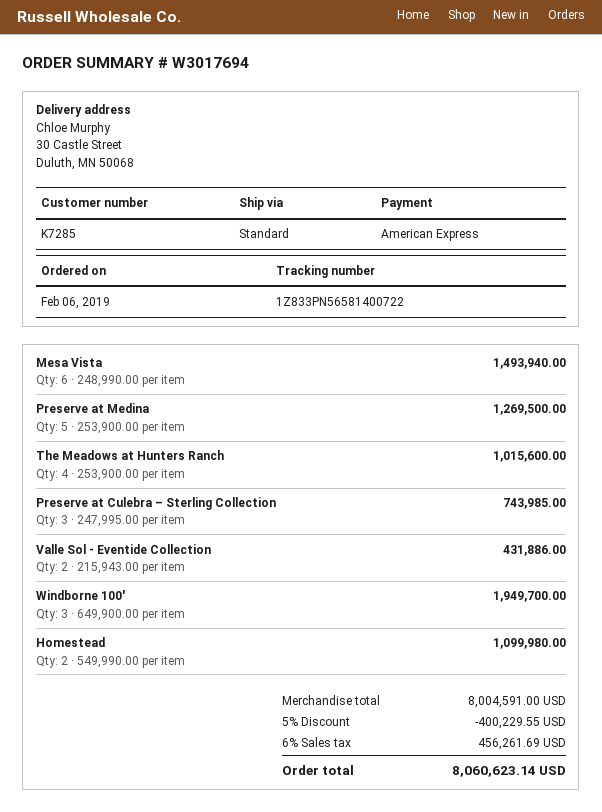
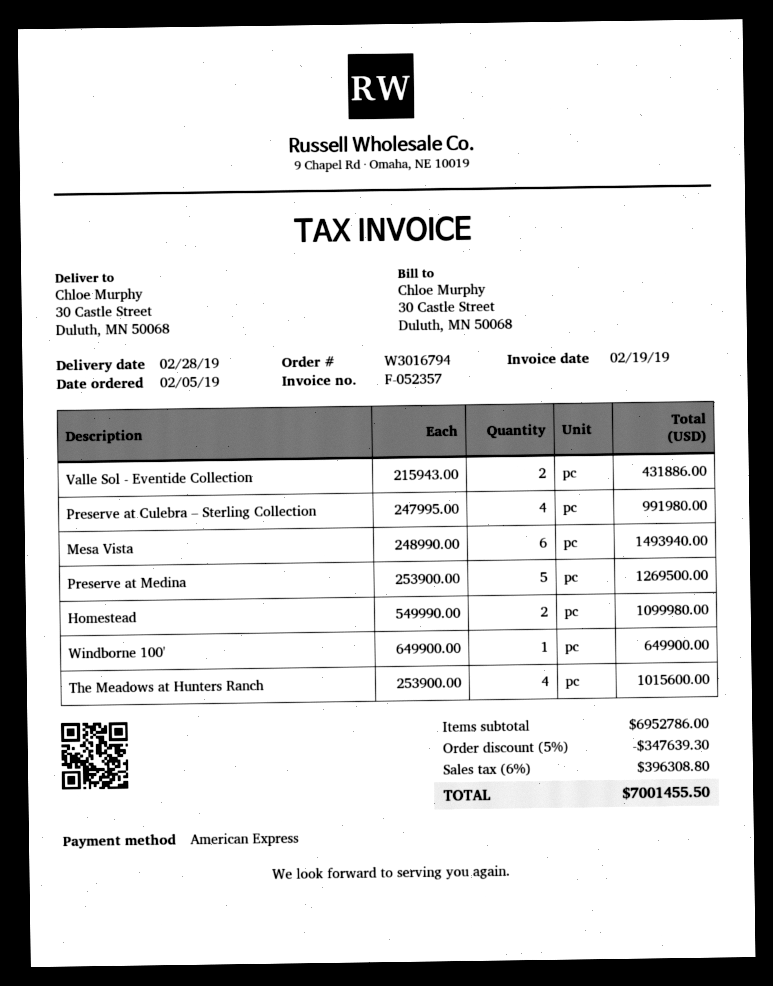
order number: W3017694 -> W3016794
order date: 2019-02-06 -> 2019-02-05
Preserve at Culebra – Sterling Collection: 3 x 247995.00 = 743985.00 -> 4 x 247995.00 = 991980.00
Windborne 100': 3 x 649900.00 = 1949700.00 -> 1 x 649900.00 = 649900.00
subtotal: 8004591.00 -> 6952786.00
discount: 5% = 400229.55 -> 5% = 347639.30
tax: 6% = 456261.69 -> 6% = 396308.80
total: 8060623.14 -> 7001455.50

